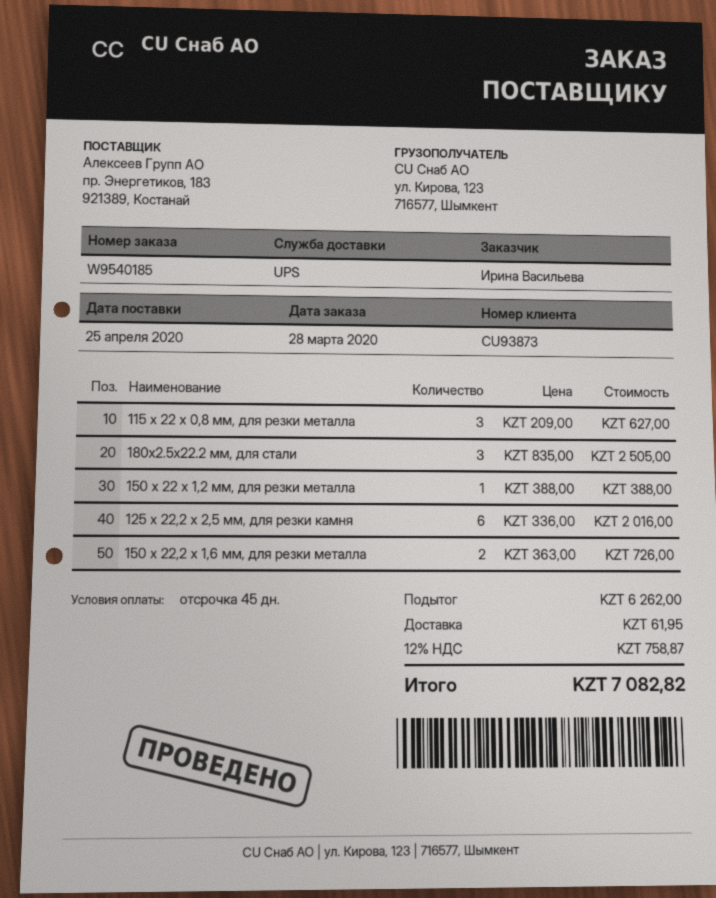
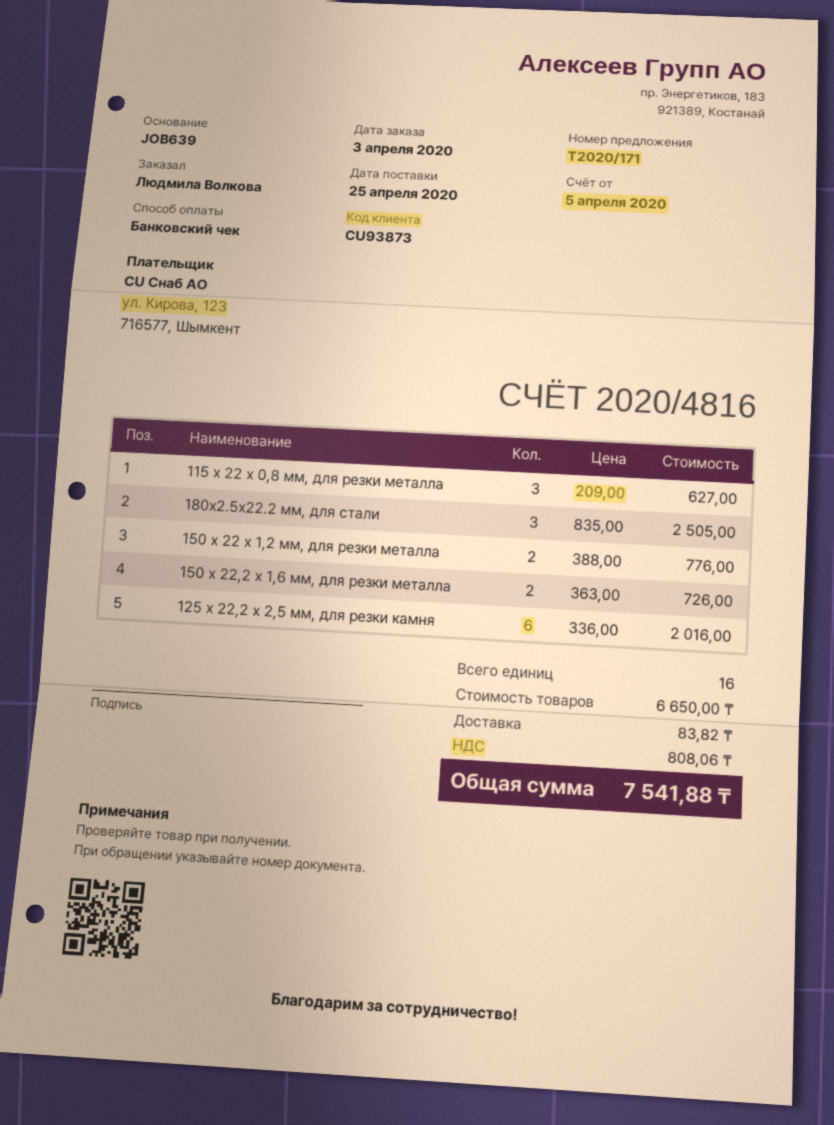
order date: 2020-03-28 -> 2020-04-03
ordered by: Ирина Васильева -> Людмила Волкова
150 х 22 х 1,2 мм, для резки металла: 1 x 388.00 = 388.00 -> 2 x 388.00 = 776.00
subtotal: 6262.00 -> 6650.00
shipping: 61.95 -> 83.82
tax: 758.87 -> 808.06
total: 7082.82 -> 7541.88

